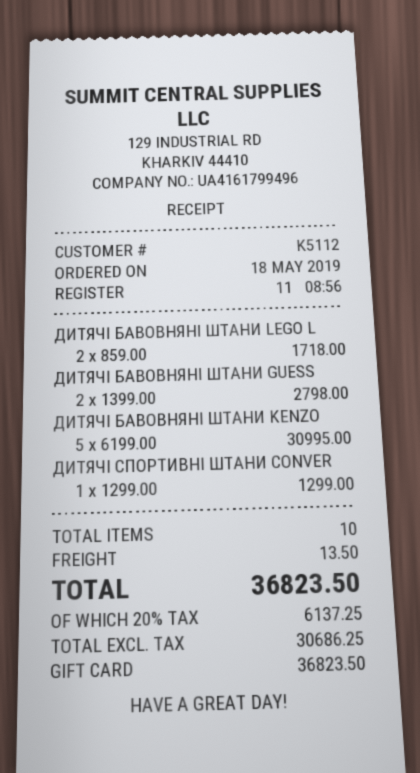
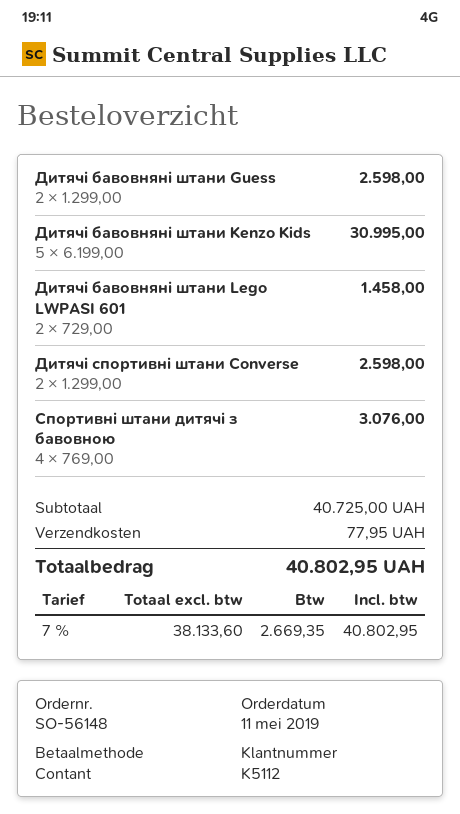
order date: 2019-05-18 -> 2019-05-11
payment method: gift card -> cash
ДИТЯЧІ БАВОВНЯНІ ШТАНИ LEGO L: 2 x 859.00 = 1718.00 -> 2 x 729.00 = 1458.00
ДИТЯЧІ БАВОВНЯНІ ШТАНИ GUESS: 2 x 1399.00 = 2798.00 -> 2 x 1299.00 = 2598.00
ДИТЯЧІ СПОРТИВНІ ШТАНИ CONVER: 1 x 1299.00 = 1299.00 -> 2 x 1299.00 = 2598.00
Спортивні штани дитячі з бавовною: none -> 4 x 769.00 = 3076.00
shipping: 13.50 -> 77.95
net: 30686.25 -> 38133.60
tax: 20% = 6137.25 -> 7% = 2669.35
total: 36823.50 -> 40802.95

